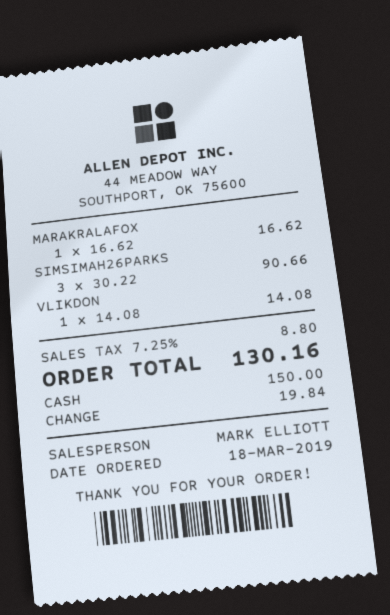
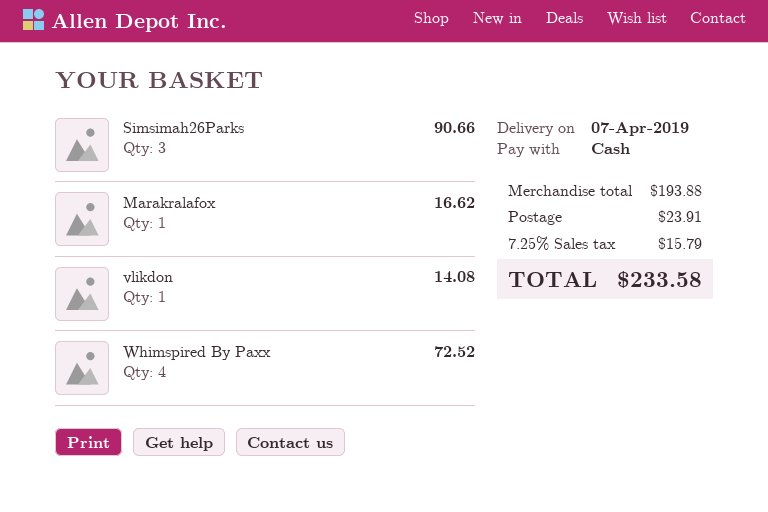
Whimspired By Paxx: none -> 4 for 72.52
shipping: none -> 23.91
tax: 7.25% = 8.80 -> 7.25% = 15.79
total: 130.16 -> 233.58

